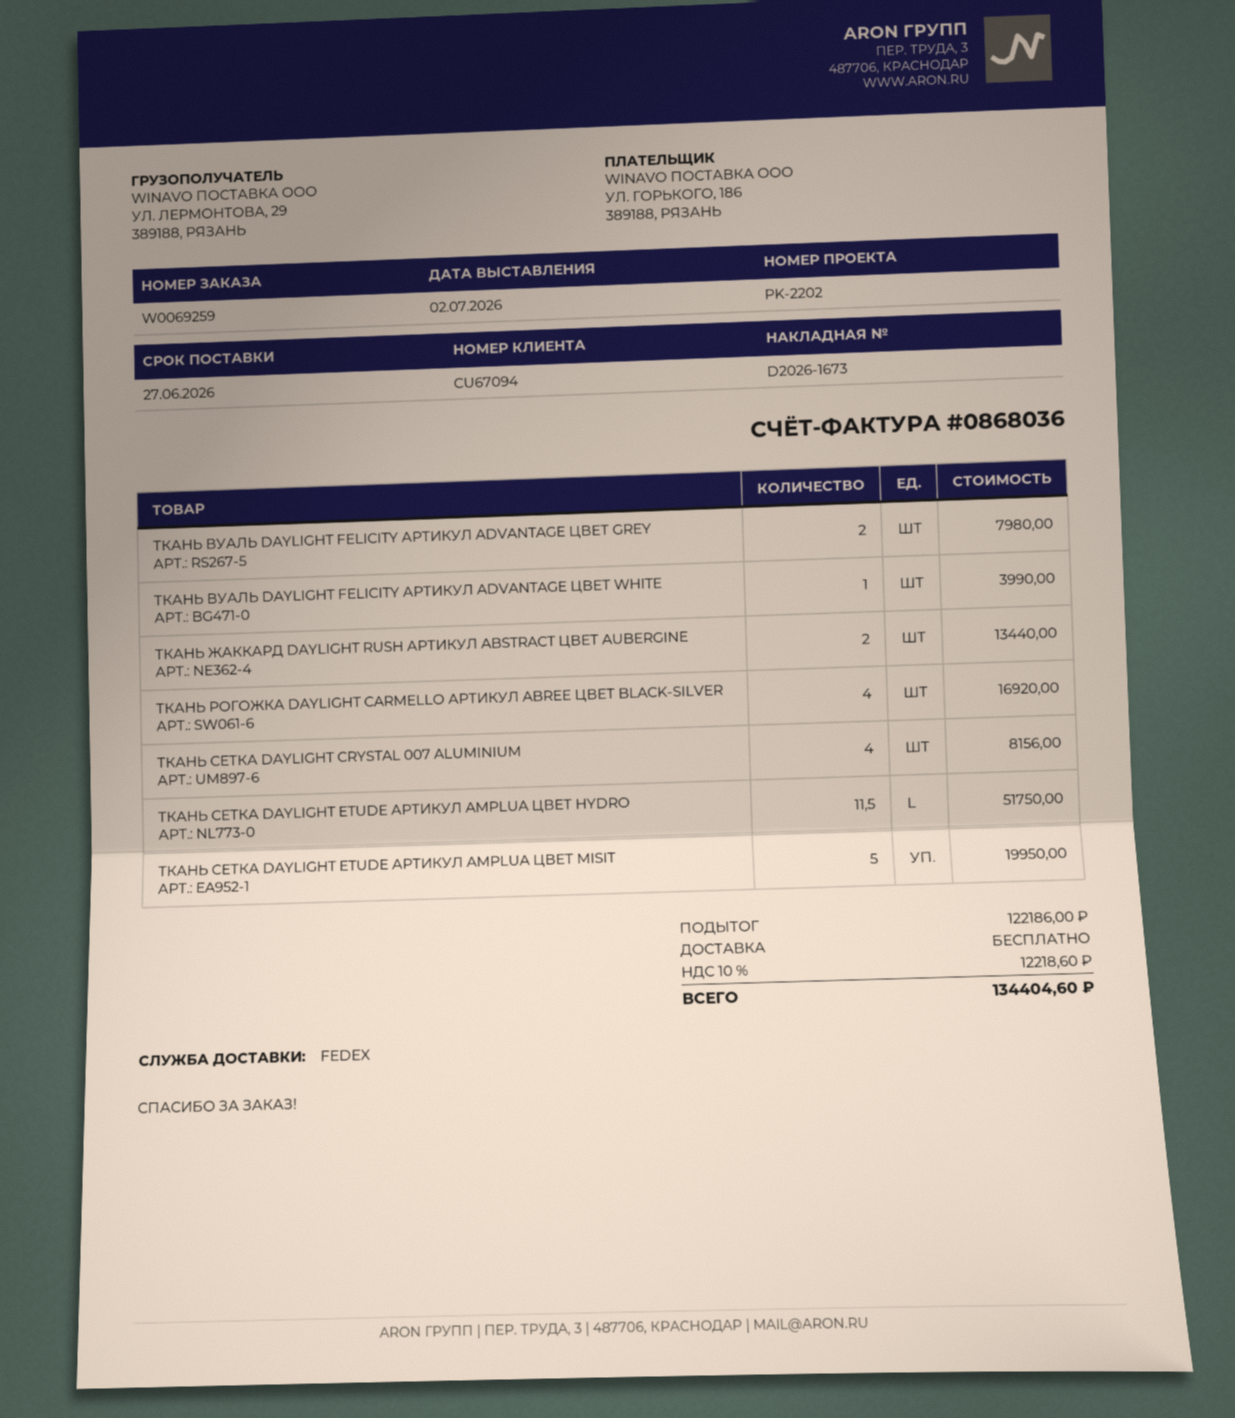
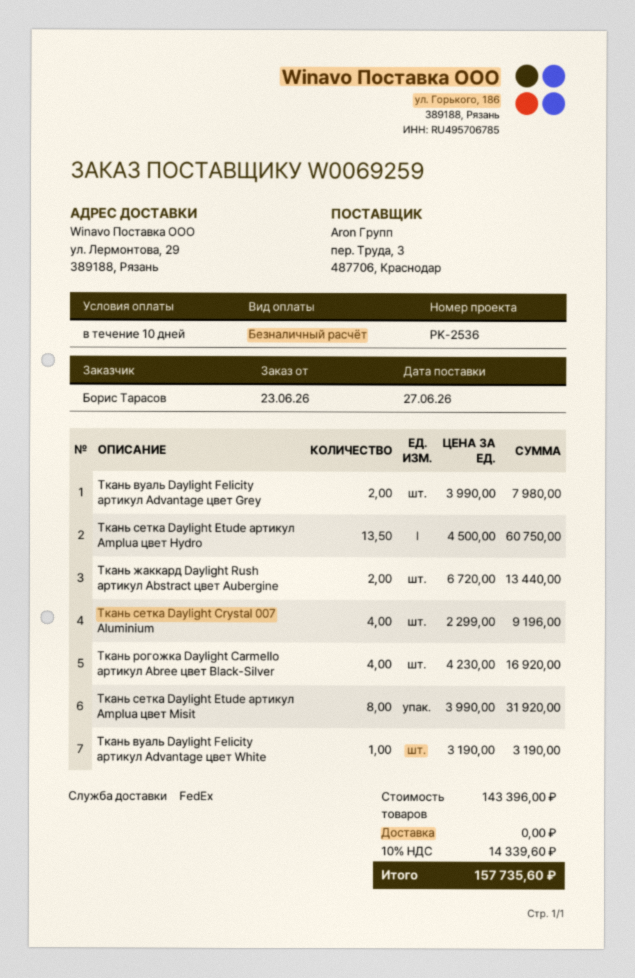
reference: PK-2202 -> PK-2536
ТКАНЬ ВУАЛЬ DAYLIGHT FELICITY АРТИКУЛ ADVANTAGE ЦВЕТ WHITE: 1 for 3990.00 -> 1 for 3190.00
ТКАНЬ СЕТКА DAYLIGHT CRYSTAL 007 ALUMINIUM: 4 for 8156.00 -> 4 for 9196.00
ТКАНЬ СЕТКА DAYLIGHT ETUDE АРТИКУЛ AMPLUA ЦВЕТ HYDRO: 11.5 for 51750.00 -> 13.5 for 60750.00
ТКАНЬ СЕТКА DAYLIGHT ETUDE АРТИКУЛ AMPLUA ЦВЕТ MISIT: 5 for 19950.00 -> 8 for 31920.00
subtotal: 122186.00 -> 143396.00
tax: 10% = 12218.60 -> 10% = 14339.60
total: 134404.60 -> 157735.60

